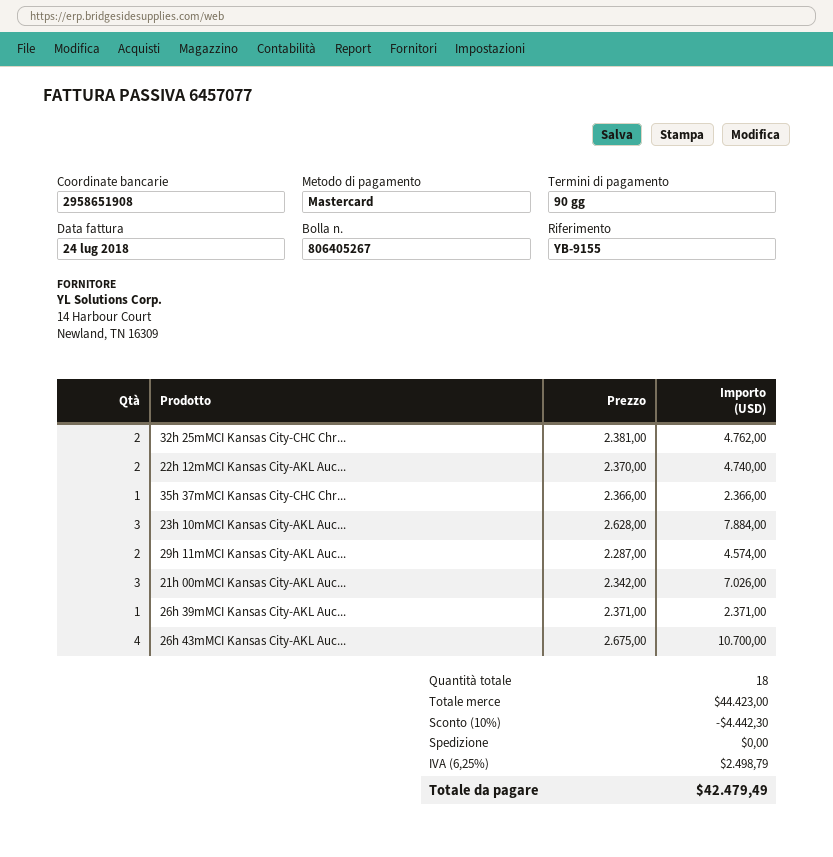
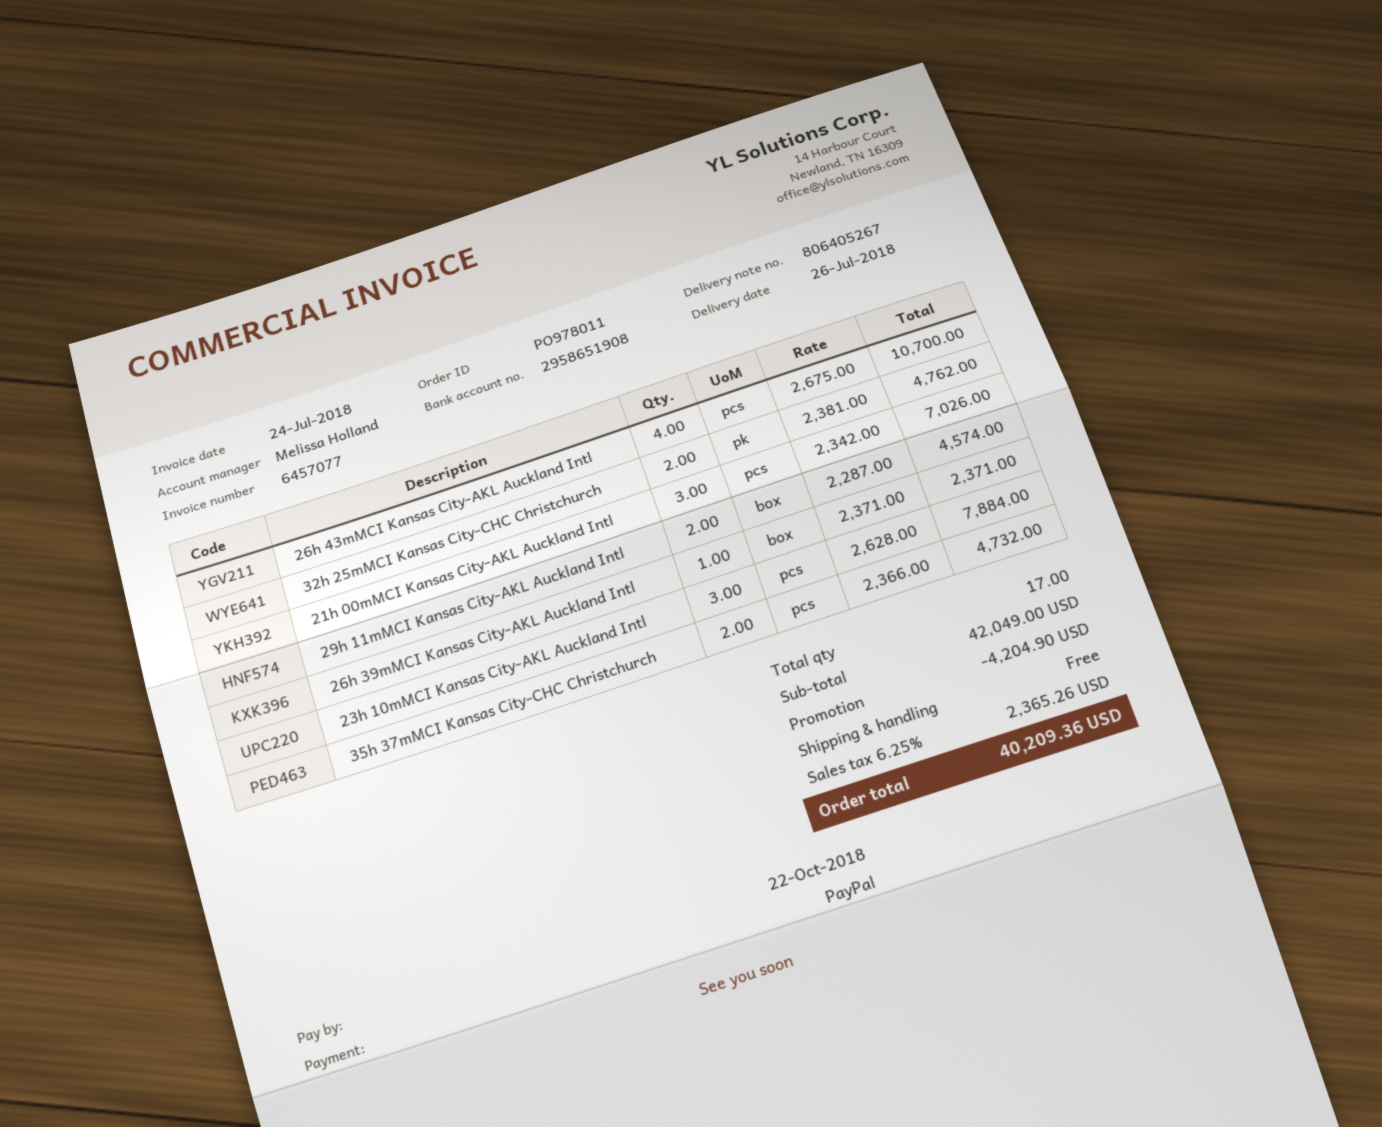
payment method: Mastercard -> PayPal
22h 12mMCI Kansas City-AKL Auc...: 2 x 2370.00 = 4740.00 -> none
35h 37mMCI Kansas City-CHC Chr...: 1 x 2366.00 = 2366.00 -> 2 x 2366.00 = 4732.00
total quantity: 18 -> 17
subtotal: 44423.00 -> 42049.00
discount: 4442.30 -> 4204.90
tax: 6.25% = 2498.79 -> 6.25% = 2365.26
total: 42479.49 -> 40209.36

